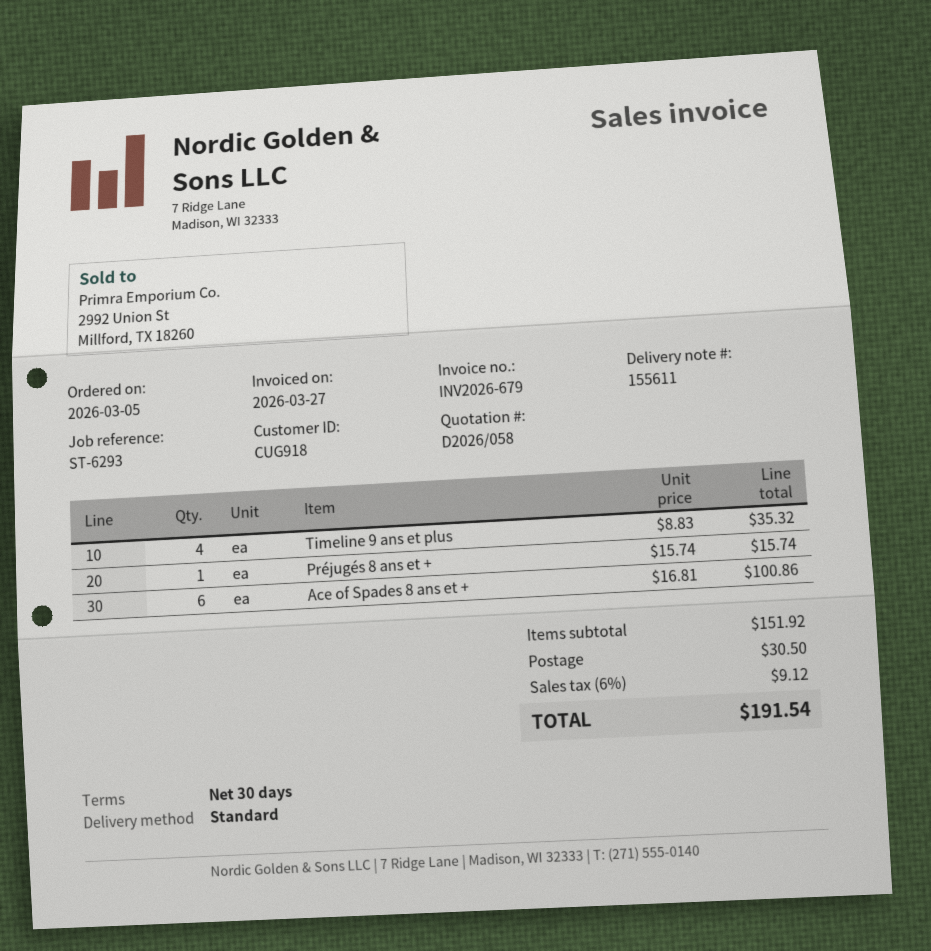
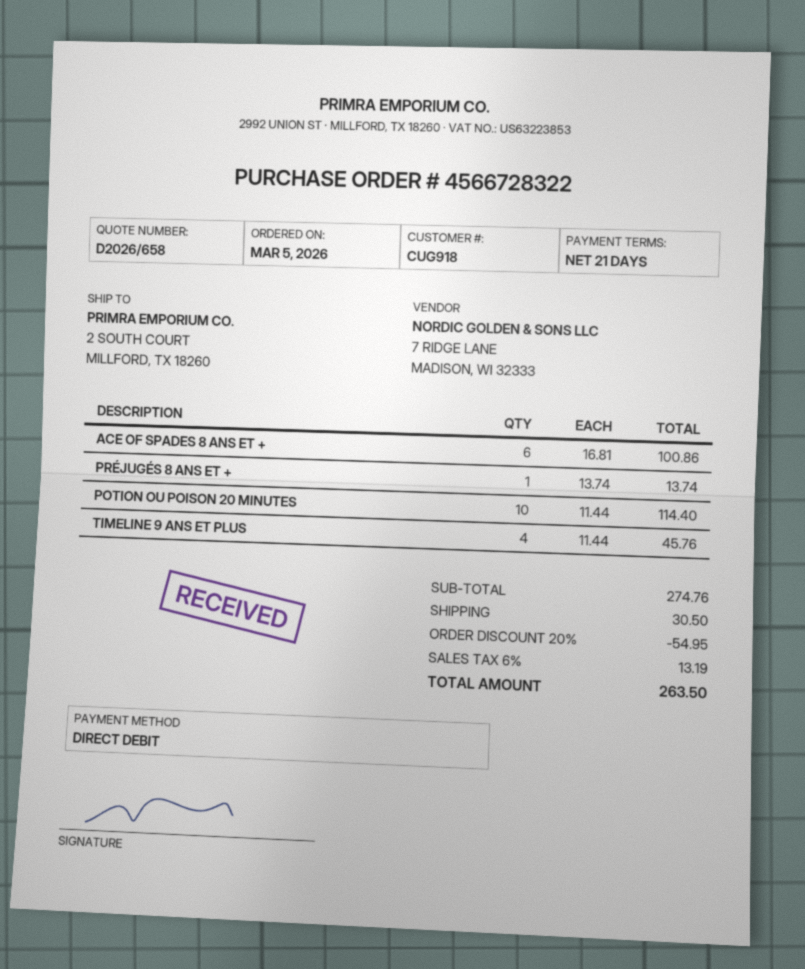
quote number: D2026/058 -> D2026/658
payment terms: 30 days -> 21 days
Timeline 9 ans et plus: 4 x 8.83 = 35.32 -> 4 x 11.44 = 45.76
Préjugés 8 ans et +: 1 x 15.74 = 15.74 -> 1 x 13.74 = 13.74
POTION OU POISON 20 MINUTES: none -> 10 x 11.44 = 114.40
subtotal: 151.92 -> 274.76
discount: none -> 20% = 54.95
tax: 6% = 9.12 -> 6% = 13.19
total: 191.54 -> 263.50

